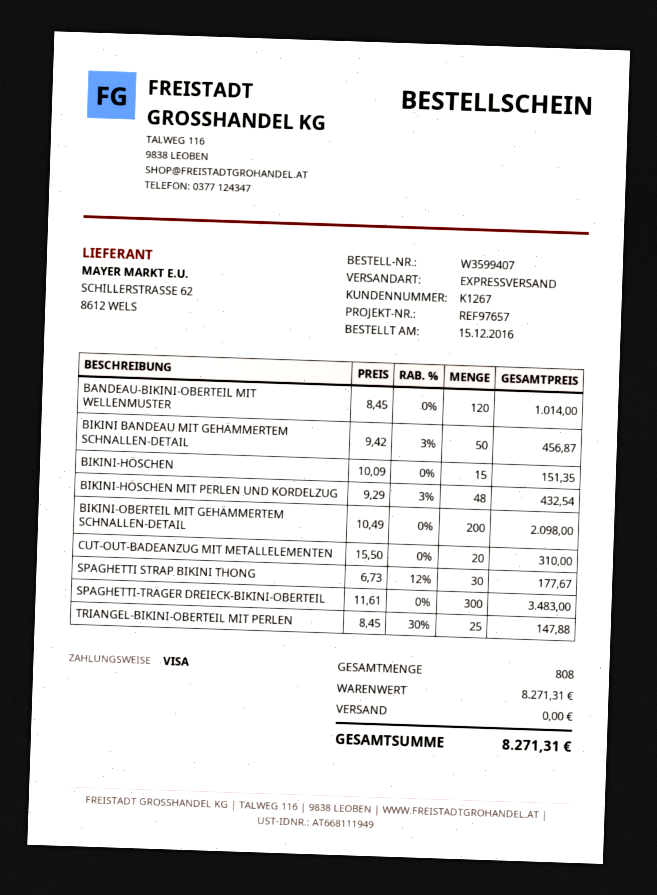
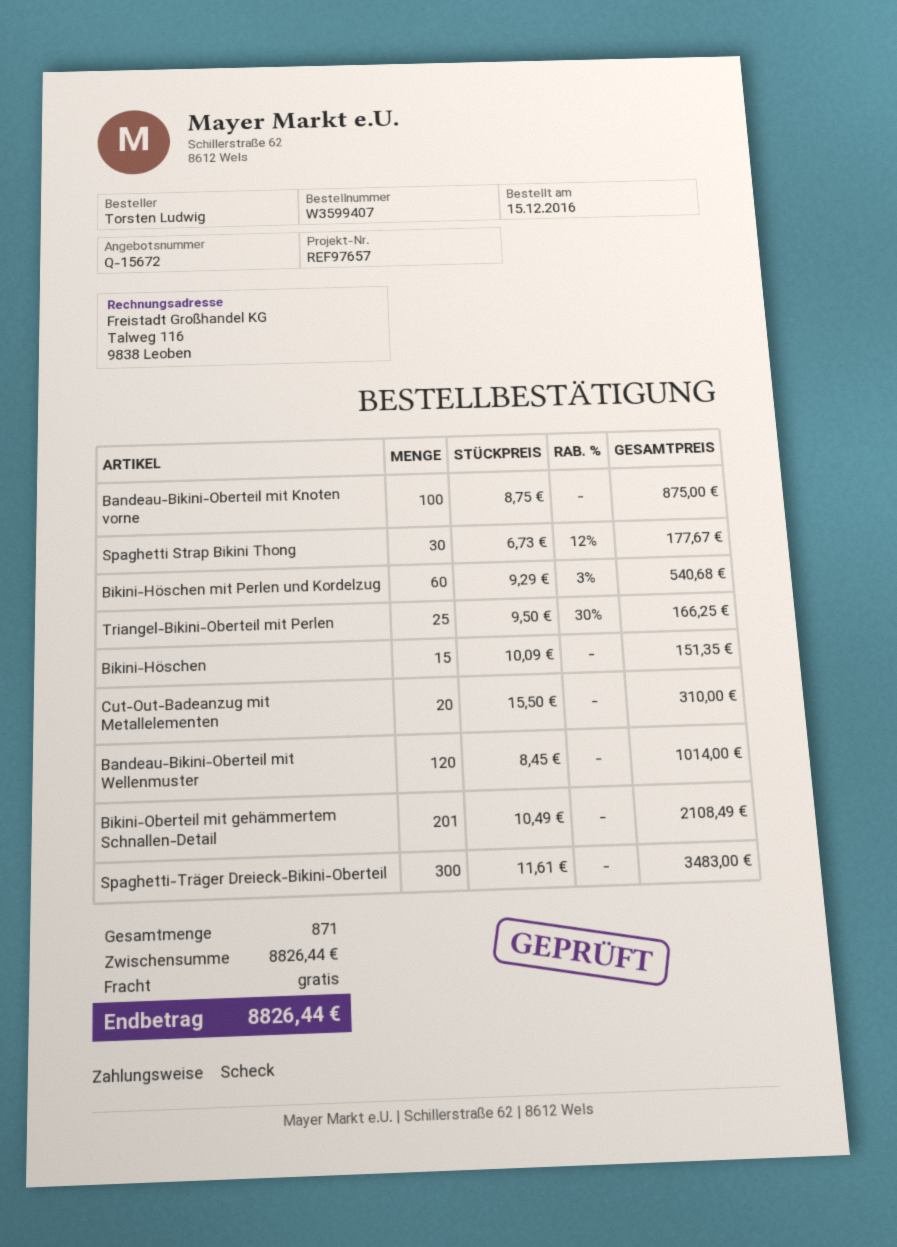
payment method: Visa -> cheque
BIKINI BANDEAU MIT GEHÄMMERTEM SCHNALLEN-DETAIL: 50 x 9.42 - 3% = 456.87 -> none
BIKINI-HÖSCHEN MIT PERLEN UND KORDELZUG: 48 x 9.29 - 3% = 432.54 -> 60 x 9.29 - 3% = 540.68
BIKINI-OBERTEIL MIT GEHÄMMERTEM SCHNALLEN-DETAIL: 200 x 10.49 = 2098.00 -> 201 x 10.49 = 2108.49
TRIANGEL-BIKINI-OBERTEIL MIT PERLEN: 25 x 8.45 - 30% = 147.88 -> 25 x 9.50 - 30% = 166.25
Bandeau-Bikini-Oberteil mit Knoten vorne: none -> 100 x 8.75 = 875.00
total quantity: 808 -> 871
subtotal: 8271.31 -> 8826.44
total: 8271.31 -> 8826.44

